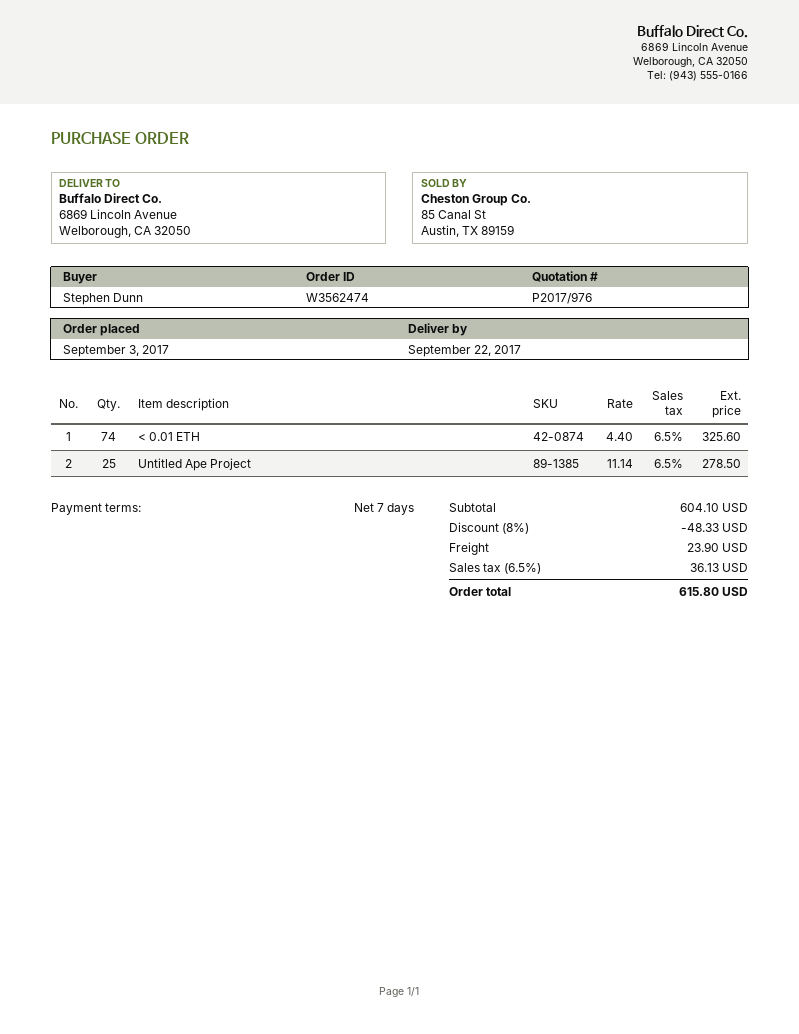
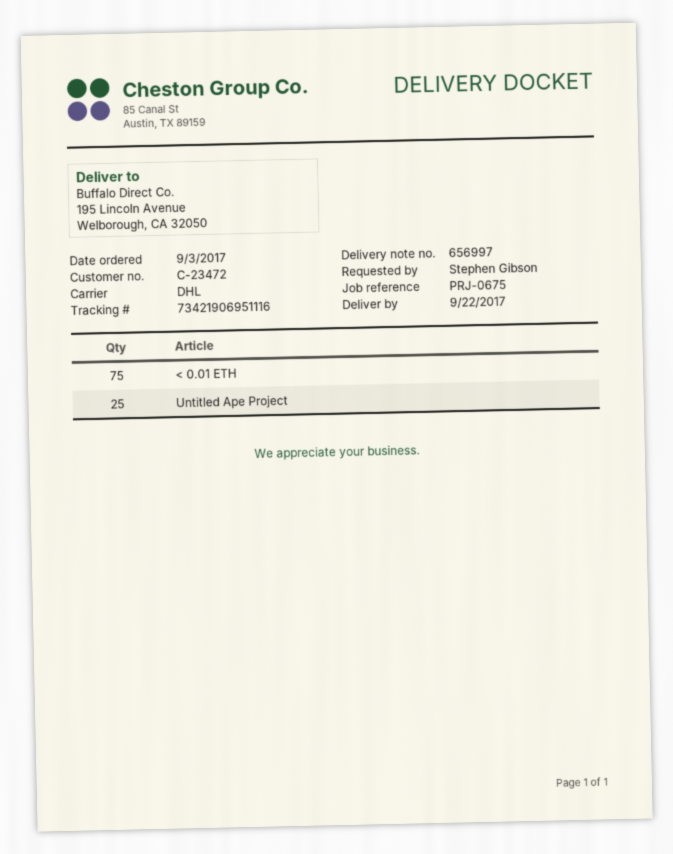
ordered by: Stephen Dunn -> Stephen Gibson
ship to: 6869 Lincoln Avenue, Welborough, CA 32050 -> 195 Lincoln Avenue, Welborough, CA 32050
< 0.01 ETH: 74 -> 75

